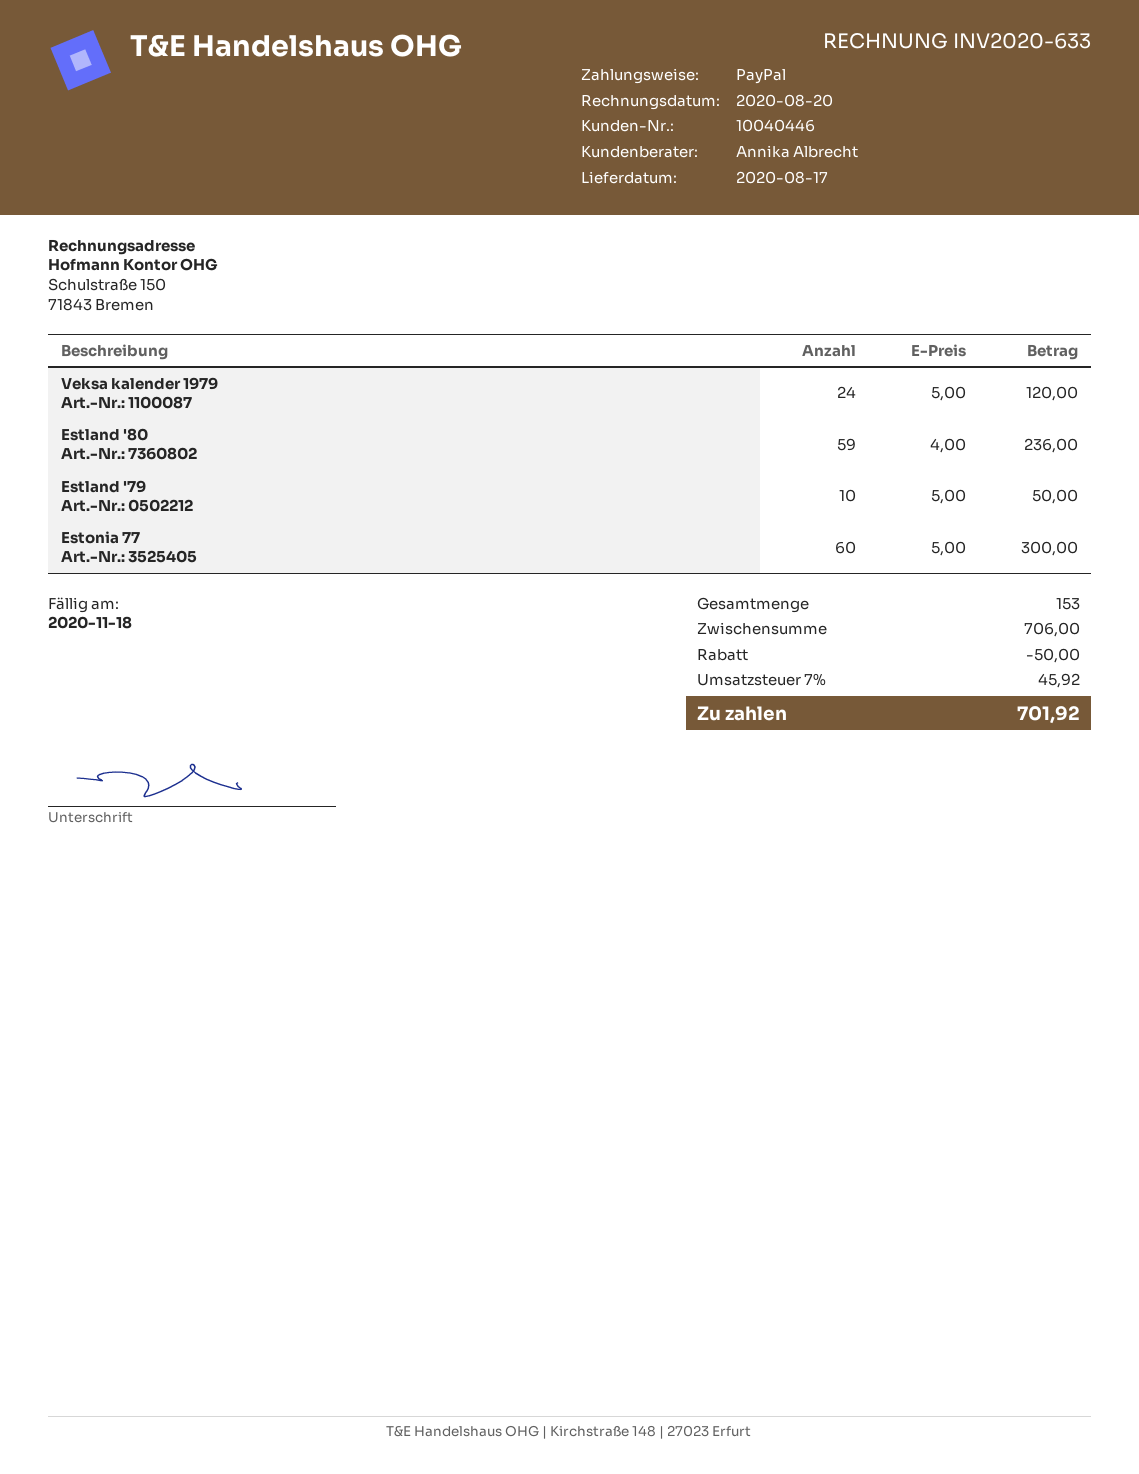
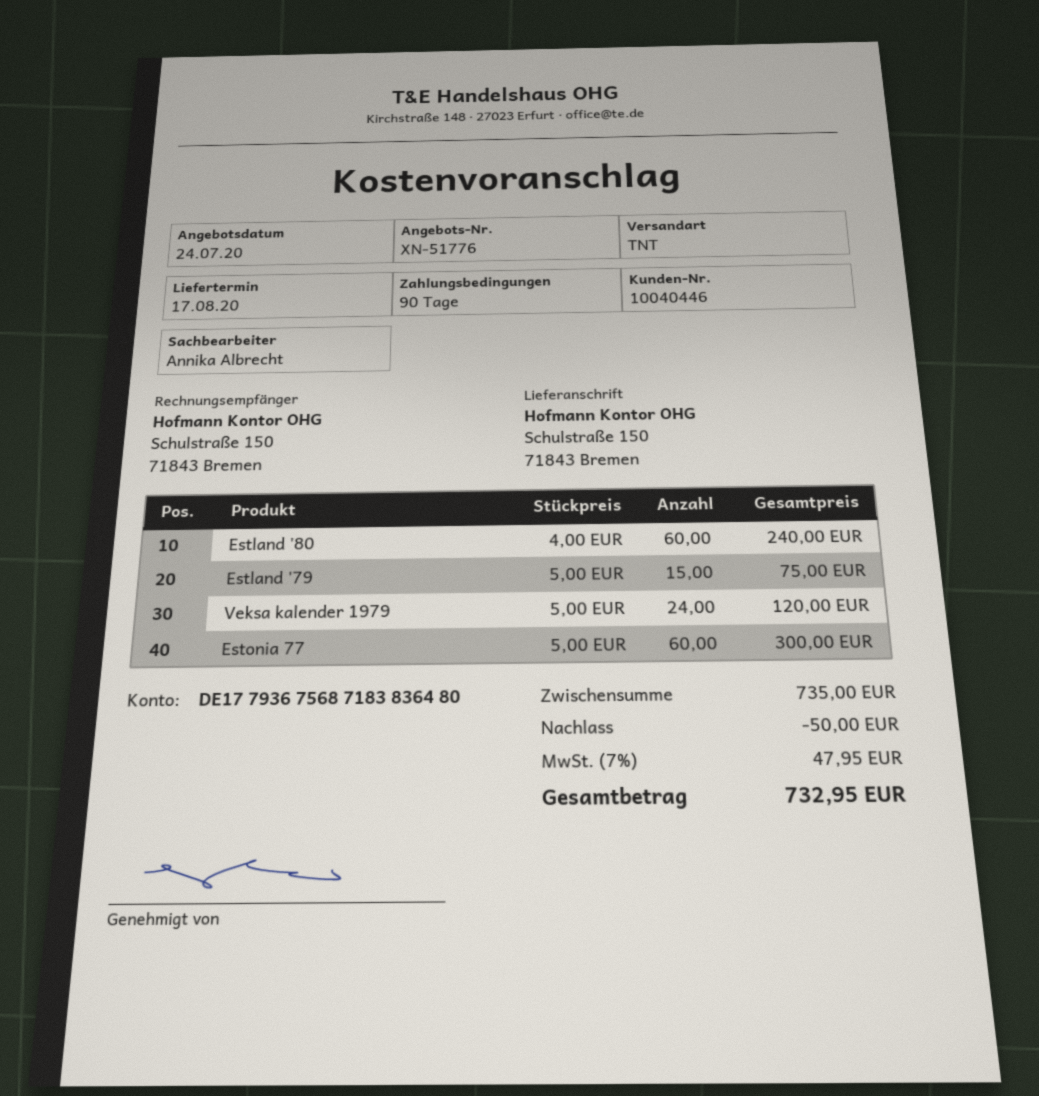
Estland '80: 59 x 4.00 = 236.00 -> 60 x 4.00 = 240.00
Estland '79: 10 x 5.00 = 50.00 -> 15 x 5.00 = 75.00
subtotal: 706.00 -> 735.00
tax: 7% = 45.92 -> 7% = 47.95
total: 701.92 -> 732.95

